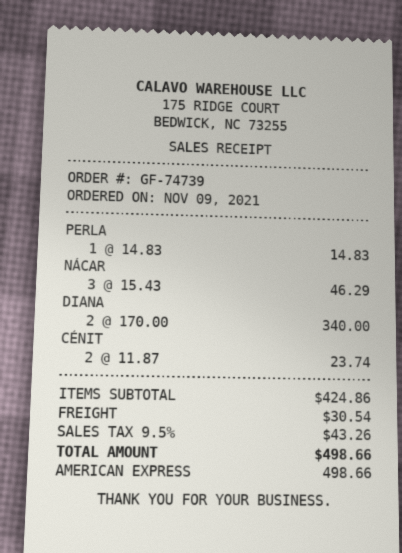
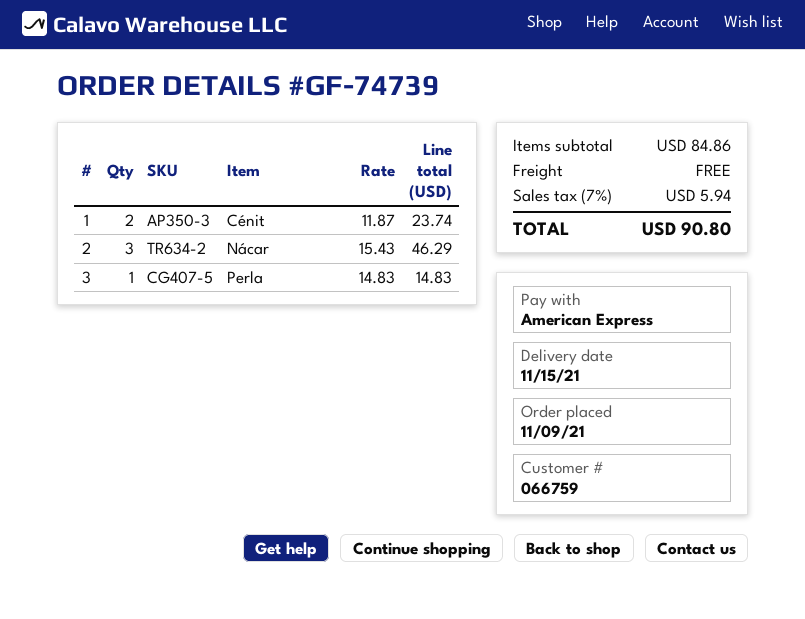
DIANA: 2 x 170.00 = 340.00 -> none
subtotal: 424.86 -> 84.86
shipping: 30.54 -> 0.00
tax: 9.5% = 43.26 -> 7% = 5.94
total: 498.66 -> 90.80

